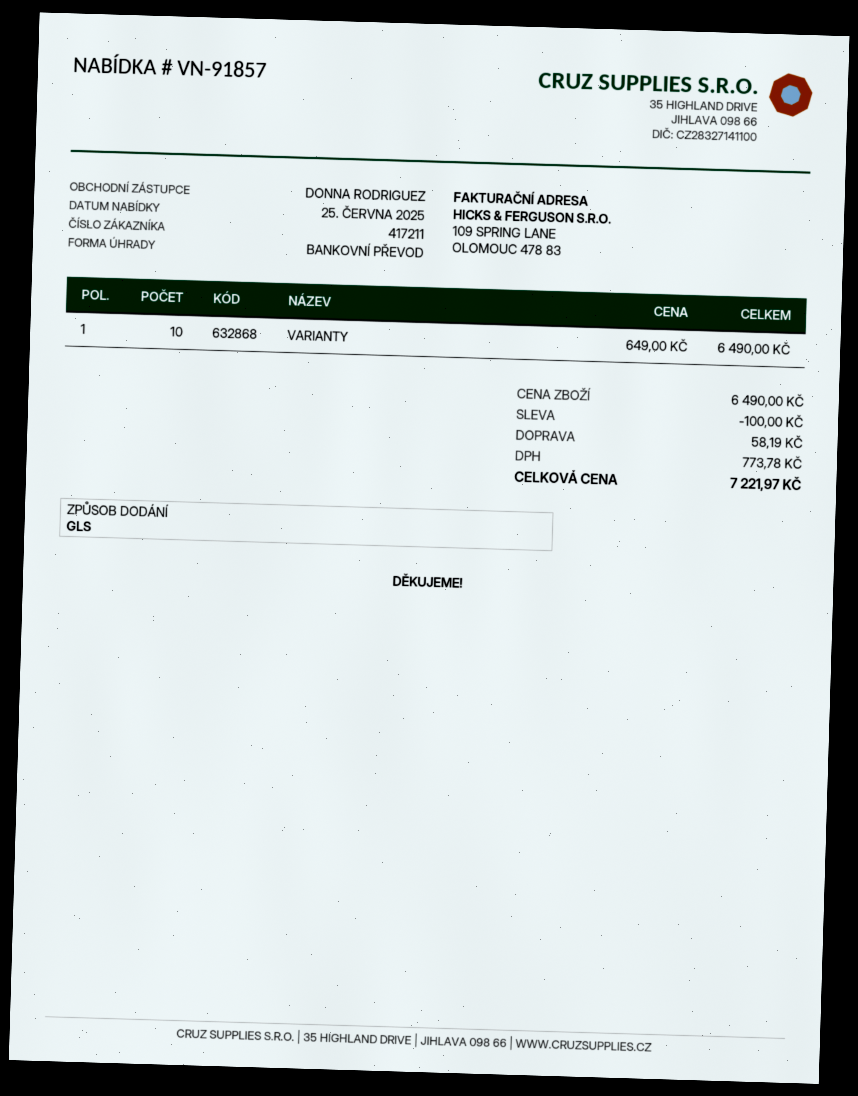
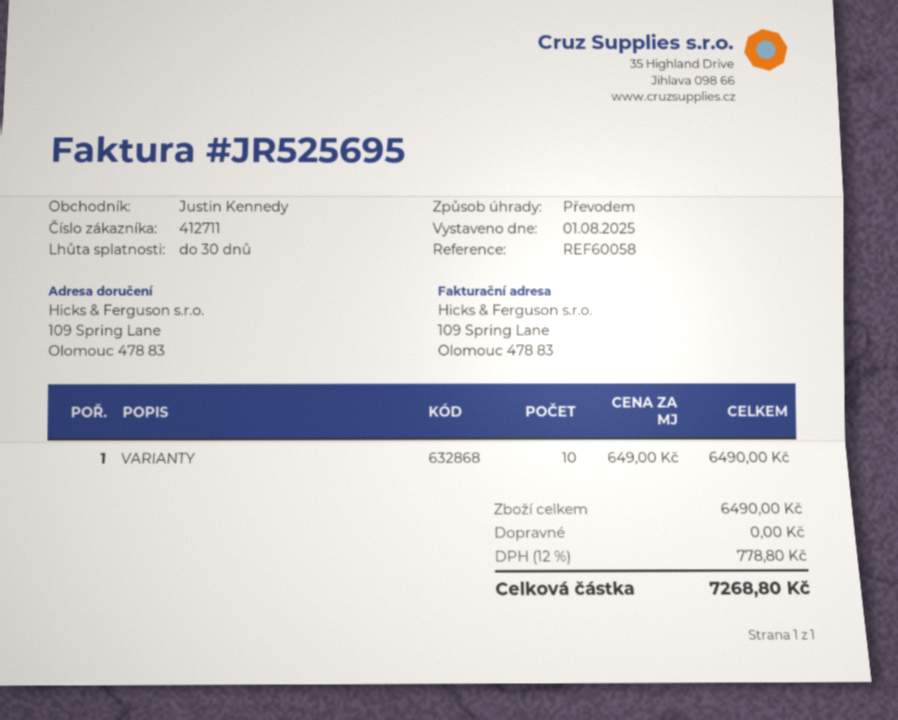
customer number: 417211 -> 412711
sales rep: DONNA RODRIGUEZ -> Justin Kennedy
discount: 100.00 -> none
shipping: 58.19 -> 0.00
tax: 773.78 -> 778.80
total: 7221.97 -> 7268.80

